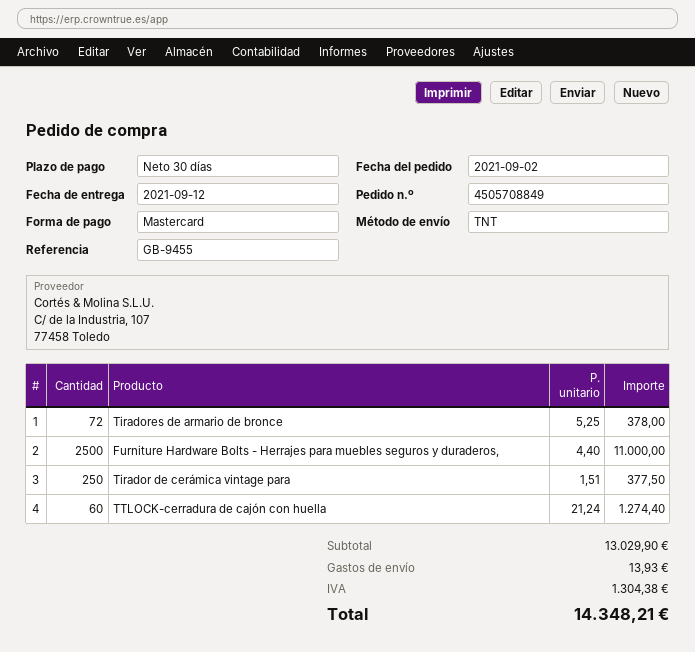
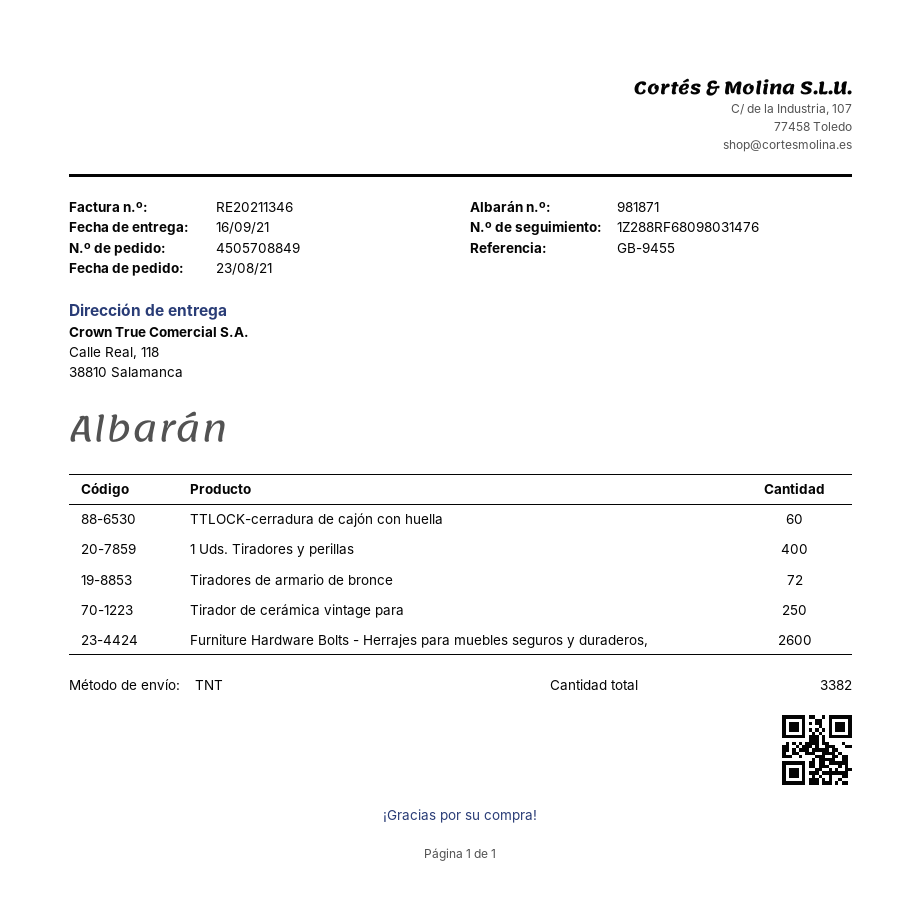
order date: 2021-09-02 -> 2021-08-23
delivery date: 2021-09-12 -> 2021-09-16
Furniture Hardware Bolts - Herrajes para muebles seguros y duraderos,: 2500 -> 2600
1 Uds. Tiradores y perillas: none -> 400

